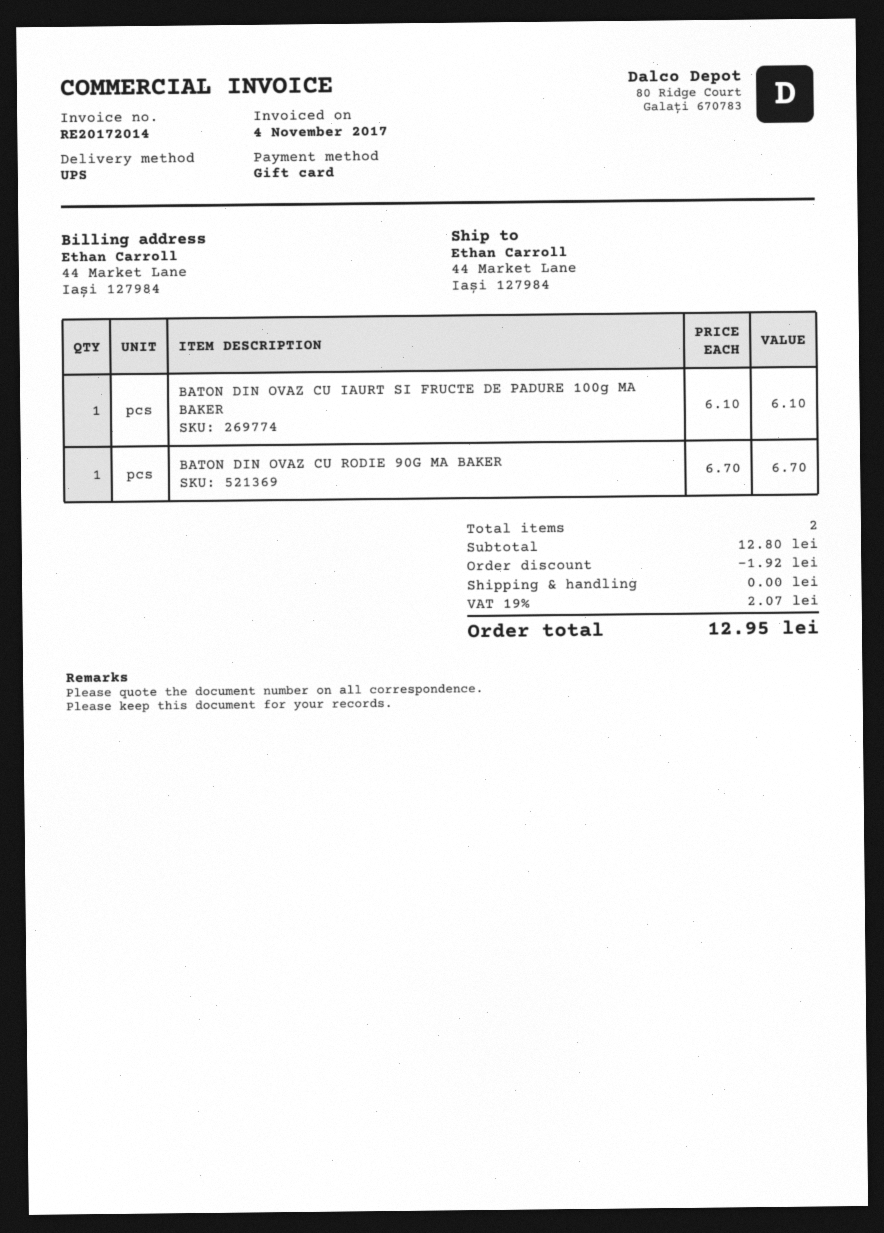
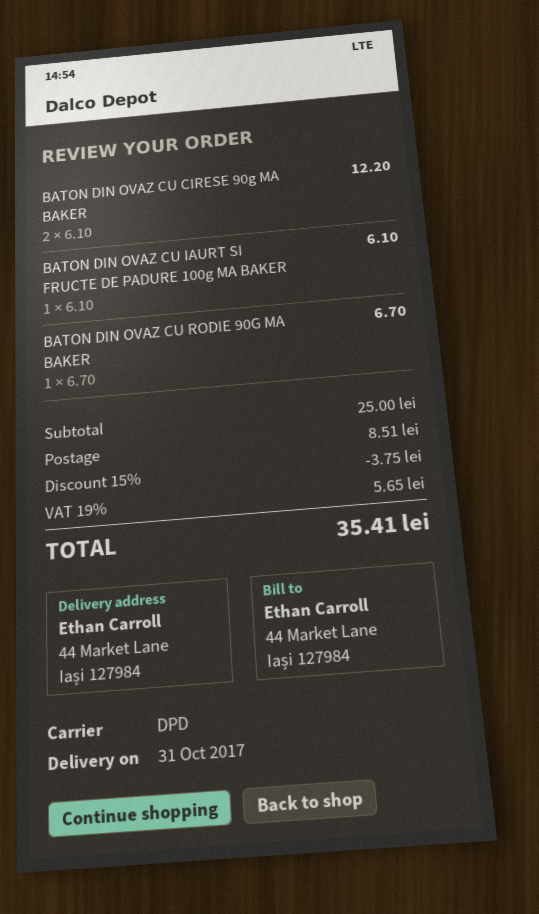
shipping method: UPS -> DPD
BATON DIN OVAZ CU CIRESE 90g MA BAKER: none -> 2 x 6.10 = 12.20
subtotal: 12.80 -> 25.00
discount: 1.92 -> 3.75
shipping: 0.00 -> 8.51
tax: 19% = 2.07 -> 19% = 5.65
total: 12.95 -> 35.41

